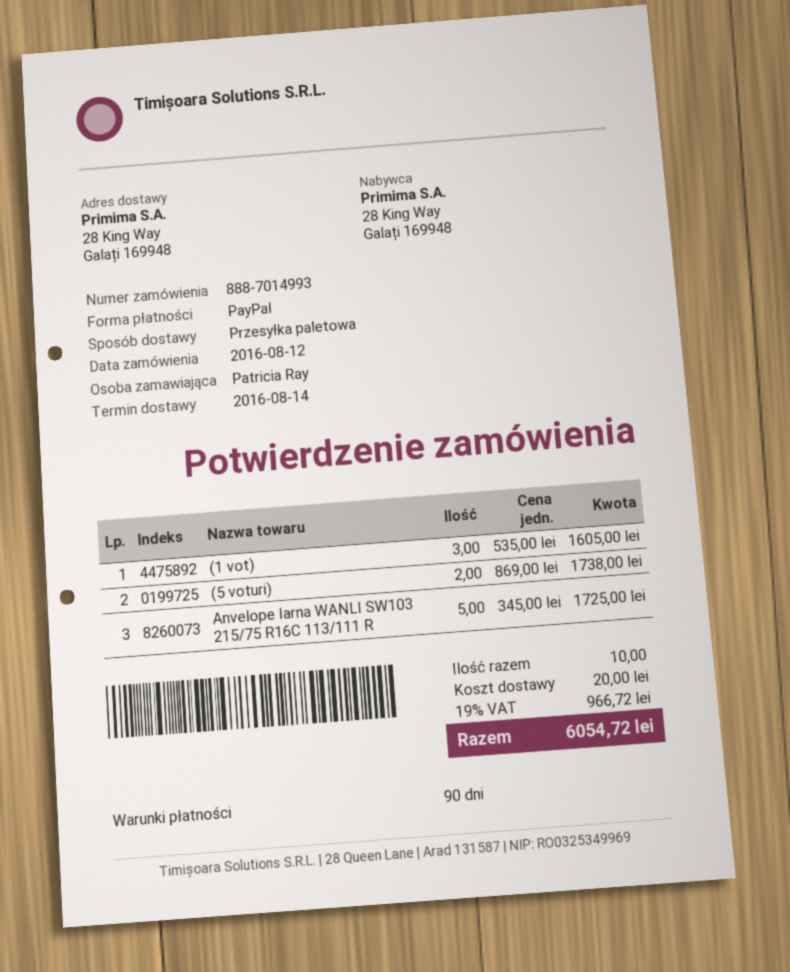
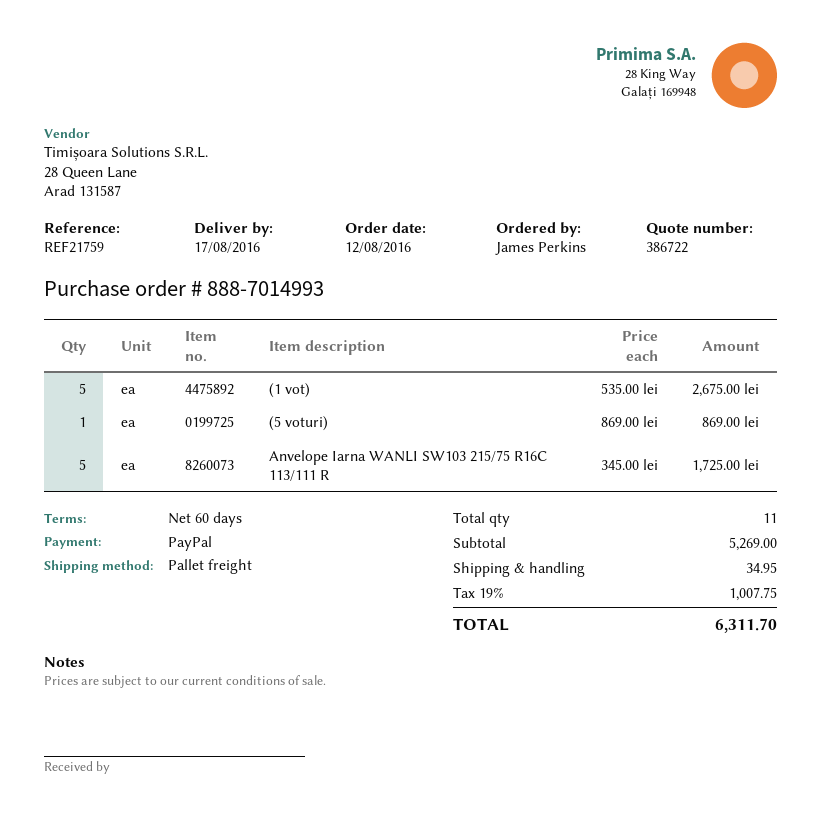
delivery date: 2016-08-14 -> 2016-08-17
payment terms: 90 days -> 60 days
ordered by: Patricia Ray -> James Perkins
(1 vot): 3 x 535.00 = 1605.00 -> 5 x 535.00 = 2675.00
(5 voturi): 2 x 869.00 = 1738.00 -> 1 x 869.00 = 869.00
total quantity: 10 -> 11
shipping: 20.00 -> 34.95
tax: 19% = 966.72 -> 19% = 1007.75
total: 6054.72 -> 6311.70

